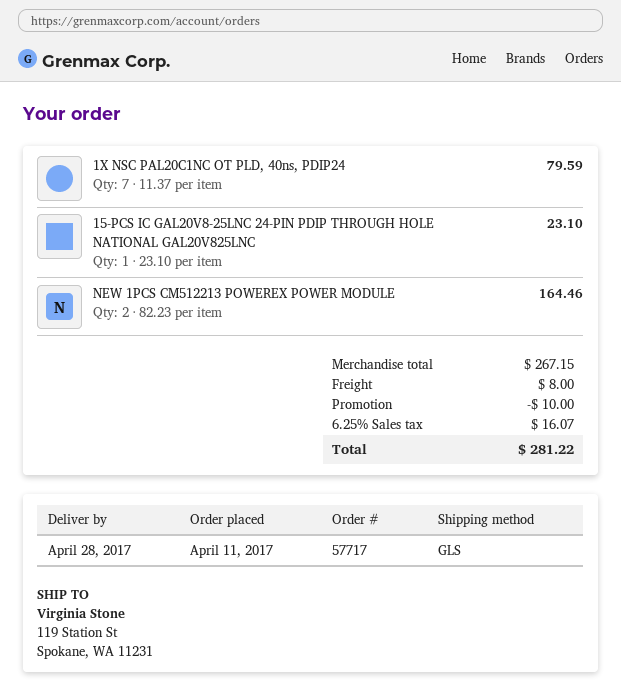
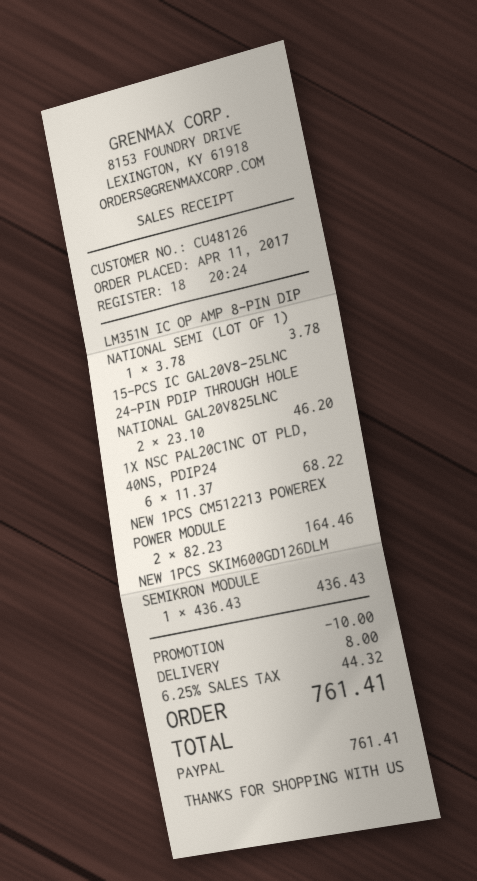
1X NSC PAL20C1NC OT PLD, 40ns, PDIP24: 7 x 11.37 = 79.59 -> 6 x 11.37 = 68.22
15-PCS IC GAL20V8-25LNC 24-PIN PDIP THROUGH HOLE NATIONAL GAL20V825LNC: 1 x 23.10 = 23.10 -> 2 x 23.10 = 46.20
LM351N IC OP AMP 8-PIN DIP NATIONAL SEMI (LOT OF 1): none -> 1 x 3.78 = 3.78
NEW 1PCS SKIM600GD126DLM SEMIKRON MODULE: none -> 1 x 436.43 = 436.43
tax: 6.25% = 16.07 -> 6.25% = 44.32
total: 281.22 -> 761.41

